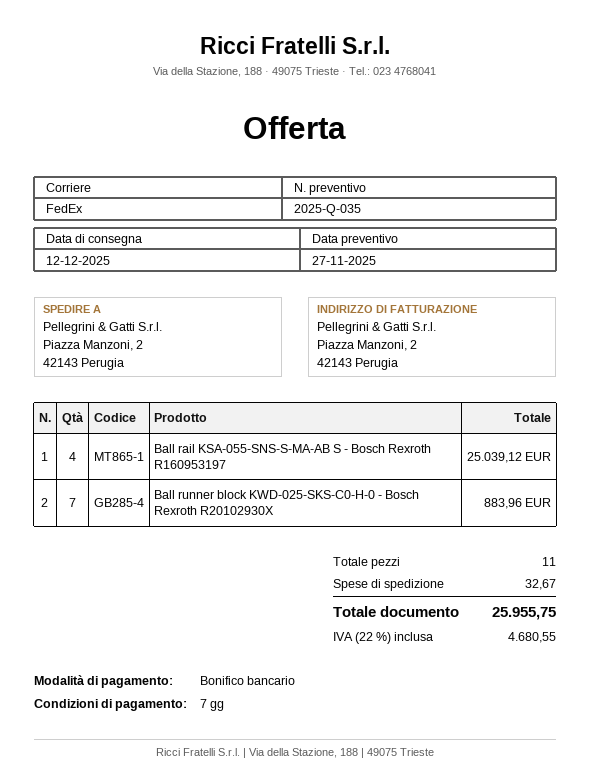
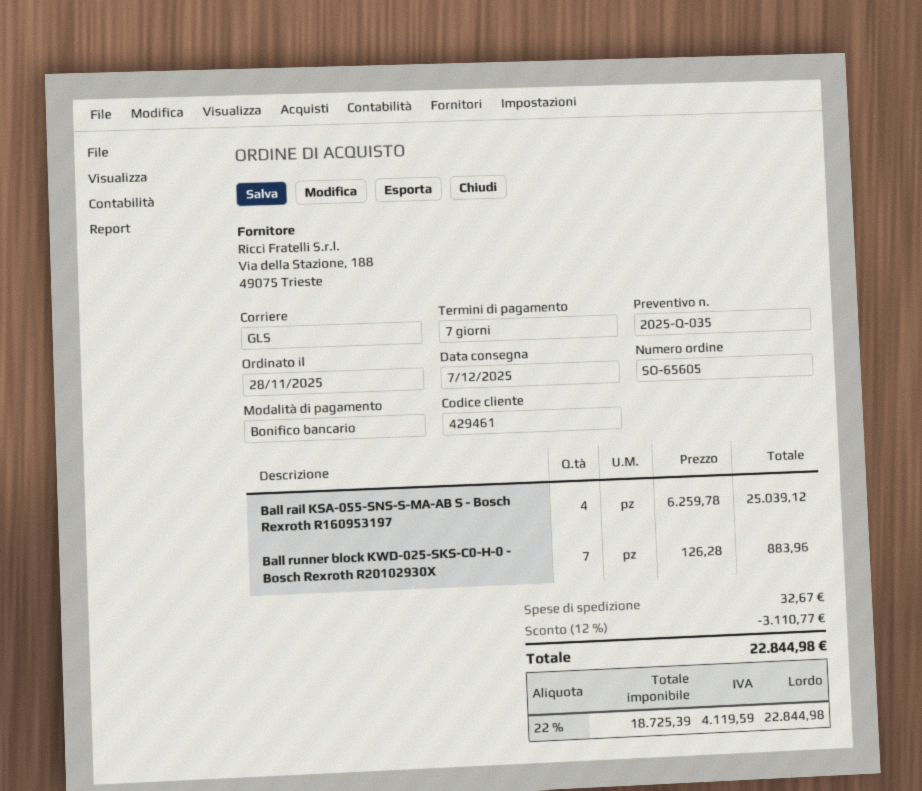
delivery date: 2025-12-12 -> 2025-12-07
shipping method: FedEx -> GLS
discount: none -> 12% = 3110.77
tax: 22% = 4680.55 -> 22% = 4119.59
total: 25955.75 -> 22844.98

